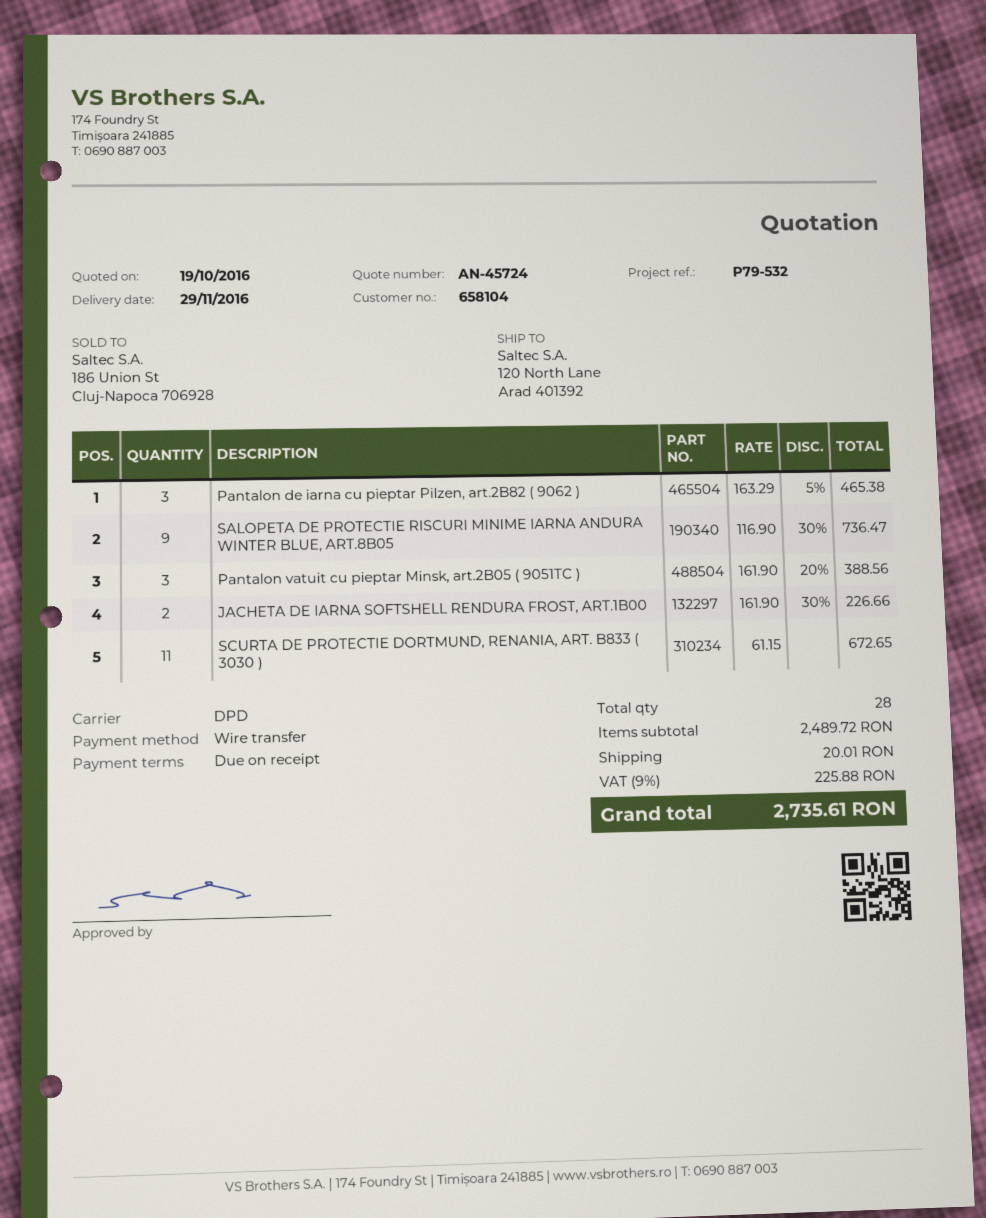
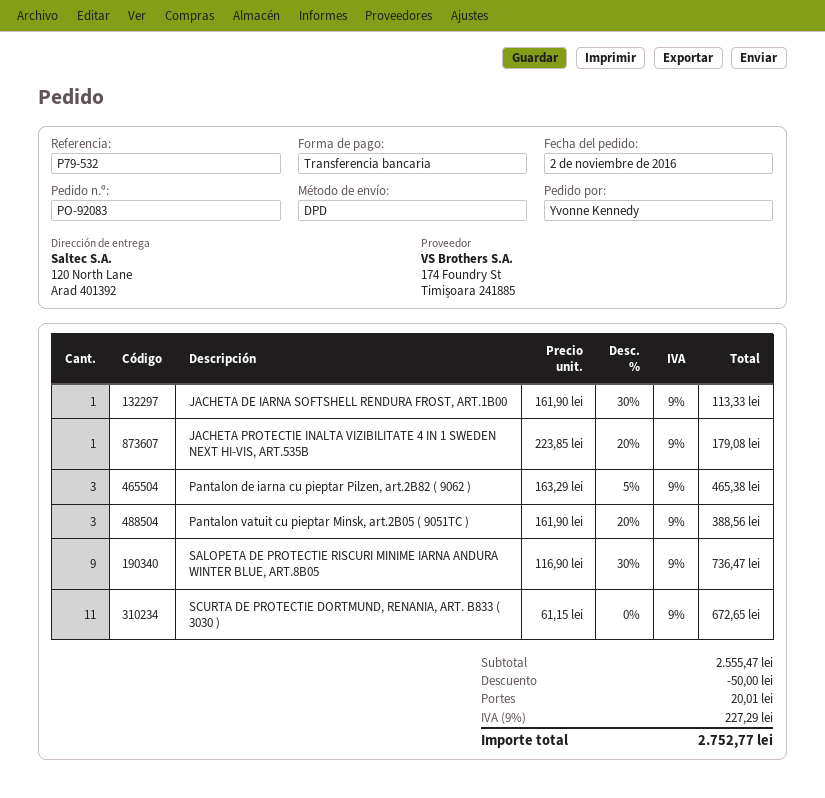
JACHETA DE IARNA SOFTSHELL RENDURA FROST, ART.1B00: 2 x 161.90 - 30% = 226.66 -> 1 x 161.90 - 30% = 113.33
JACHETA PROTECTIE INALTA VIZIBILITATE 4 IN 1 SWEDEN NEXT HI-VIS, ART.535B: none -> 1 x 223.85 - 20% = 179.08
subtotal: 2489.72 -> 2555.47
discount: none -> 50.00
tax: 9% = 225.88 -> 9% = 227.29
total: 2735.61 -> 2752.77

